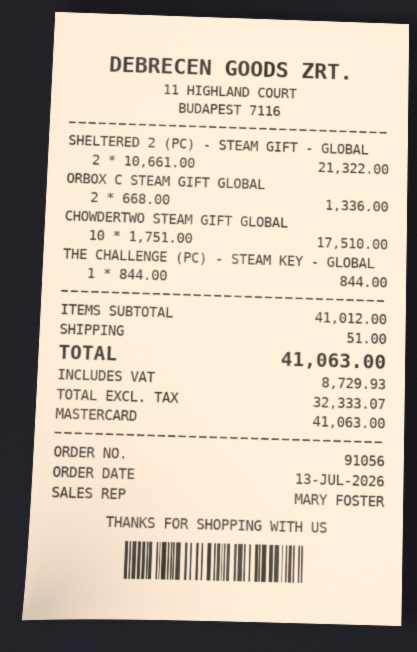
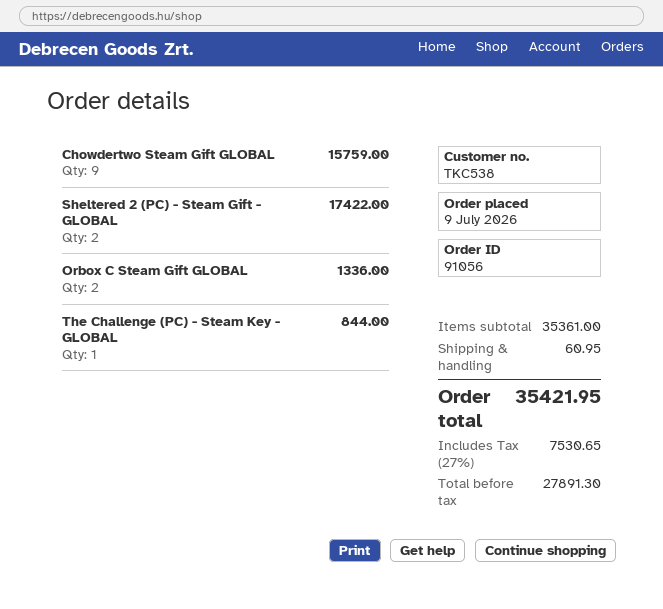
order date: 2026-07-13 -> 2026-07-09
SHELTERED 2 (PC) - STEAM GIFT - GLOBAL: 2 for 21322.00 -> 2 for 17422.00
CHOWDERTWO STEAM GIFT GLOBAL: 10 for 17510.00 -> 9 for 15759.00
subtotal: 41012.00 -> 35361.00
shipping: 51.00 -> 60.95
net: 32333.07 -> 27891.30
tax: 8729.93 -> 7530.65
total: 41063.00 -> 35421.95

